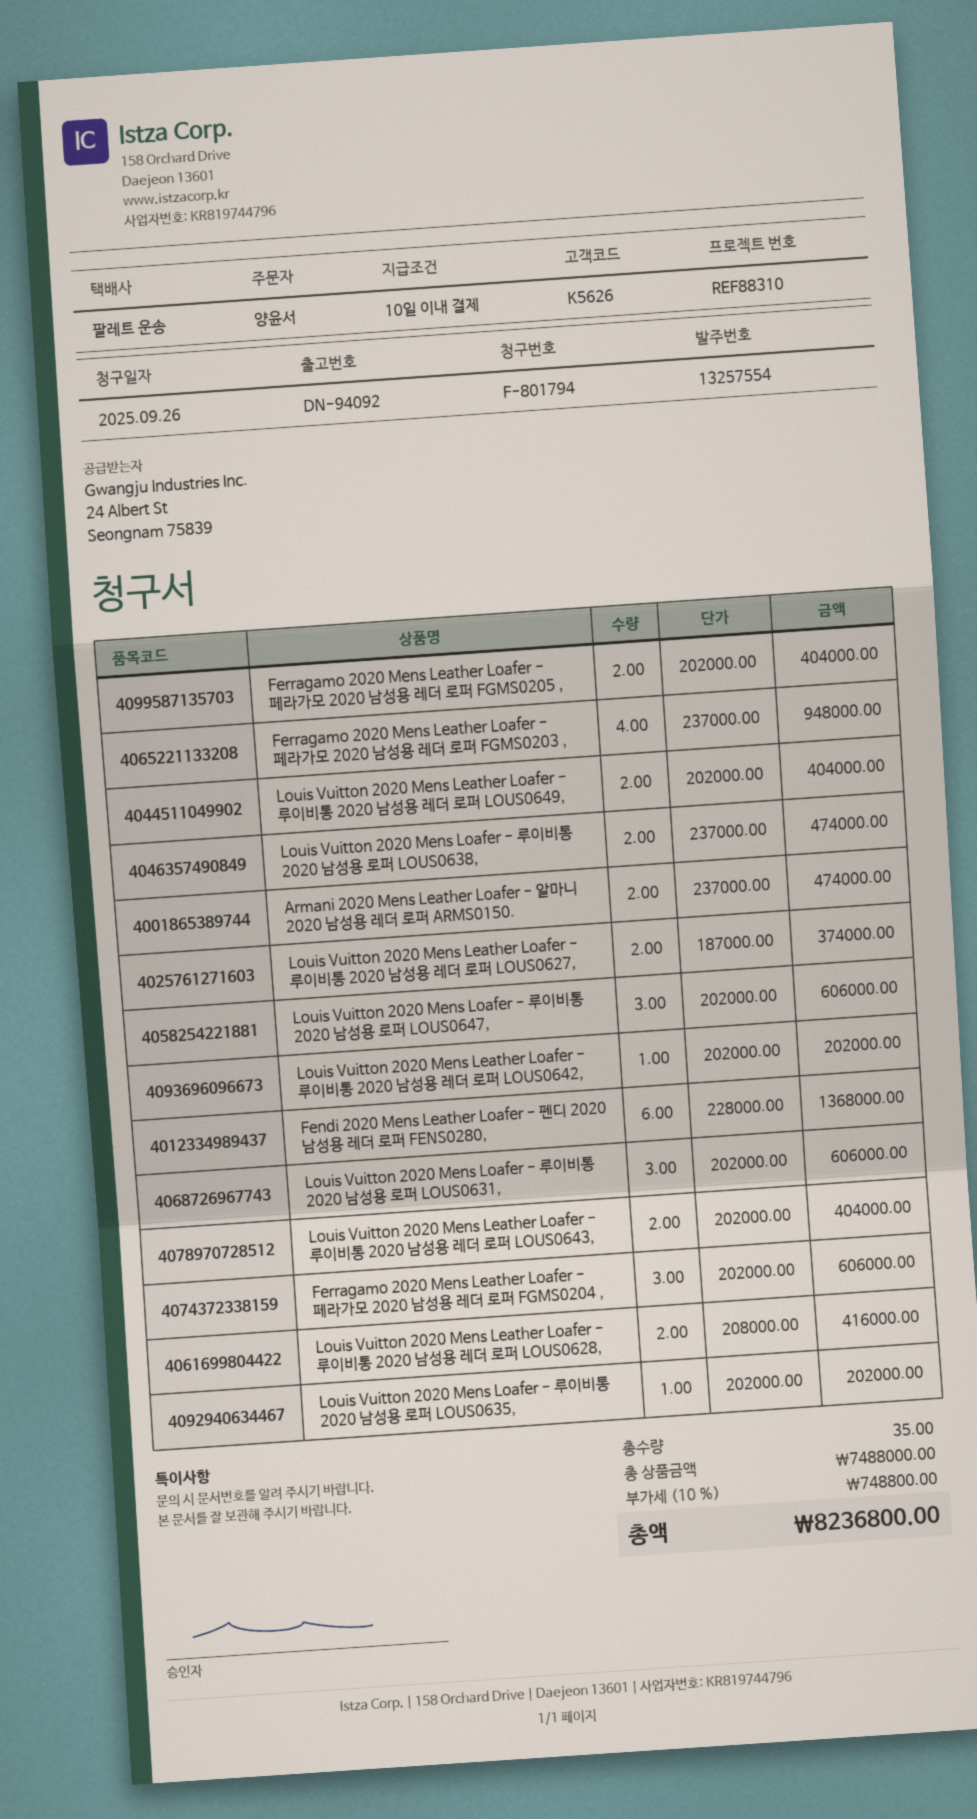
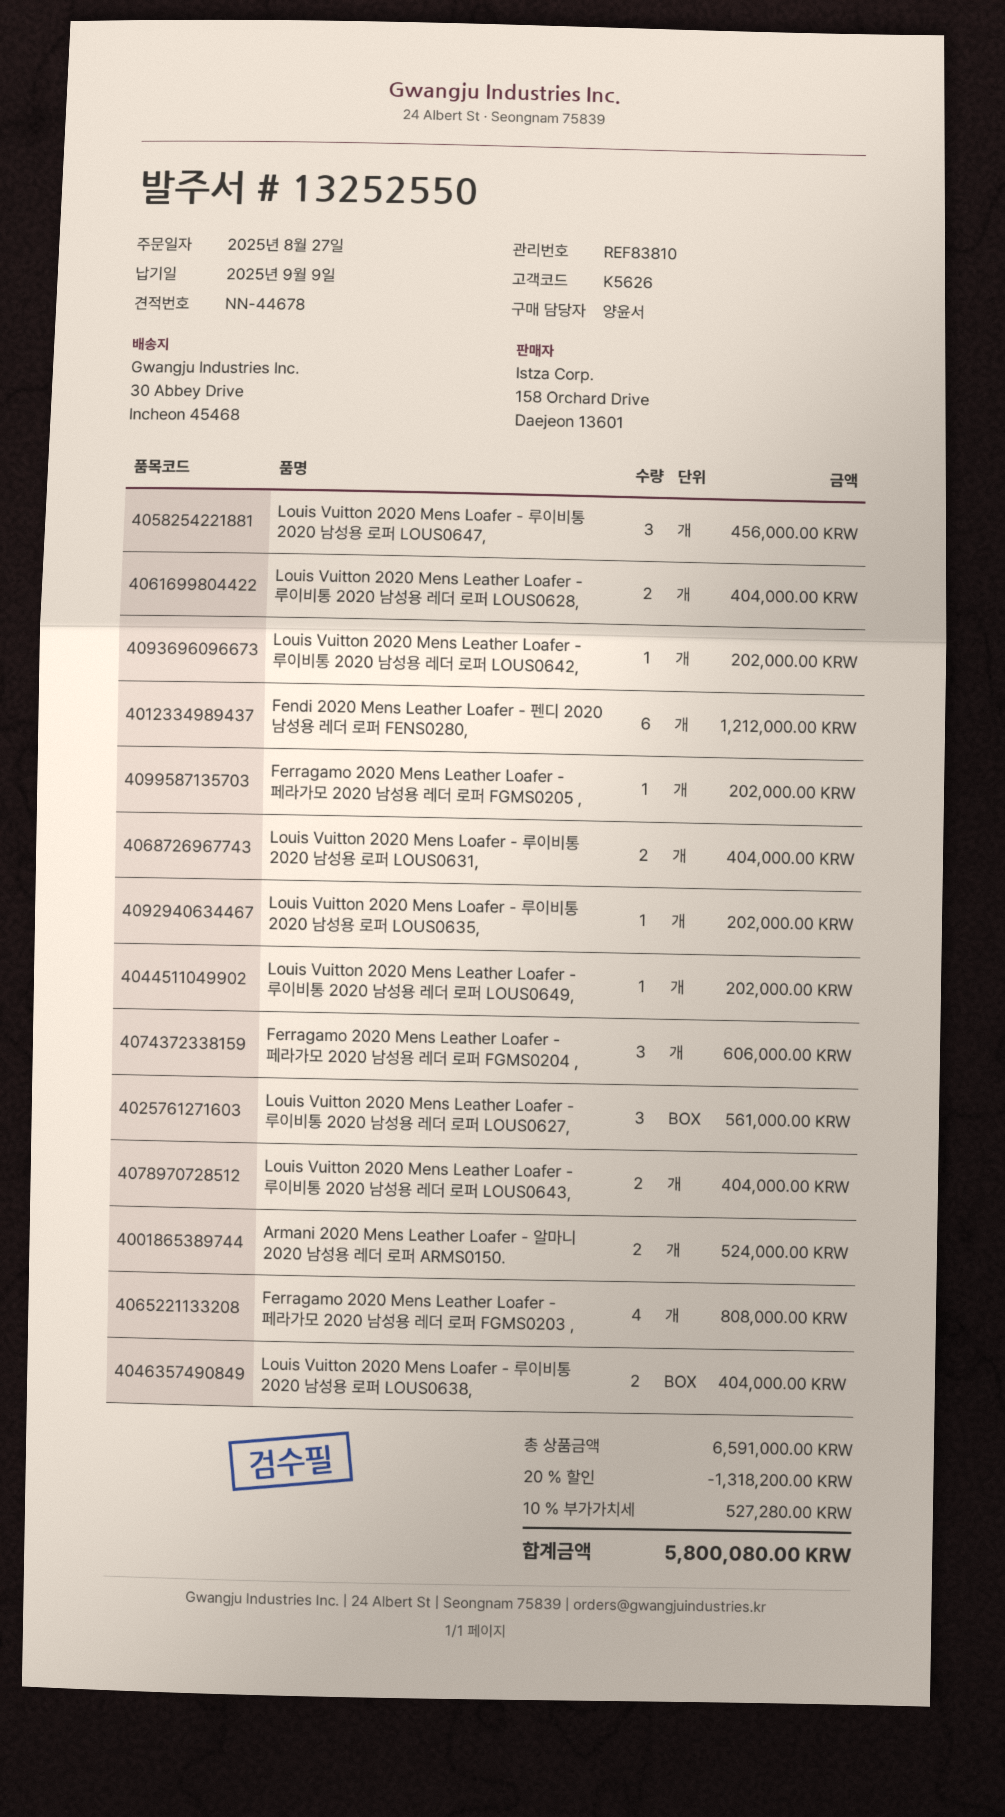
order number: 13257554 -> 13252550
reference: REF88310 -> REF83810
Ferragamo 2020 Mens Leather Loafer - 페라가모 2020 남성용 레더 로퍼 FGMS0205 ,: 2 for 404000.00 -> 1 for 202000.00
Ferragamo 2020 Mens Leather Loafer - 페라가모 2020 남성용 레더 로퍼 FGMS0203 ,: 4 for 948000.00 -> 4 for 808000.00
Louis Vuitton 2020 Mens Leather Loafer - 루이비통 2020 남성용 레더 로퍼 LOUS0649,: 2 for 404000.00 -> 1 for 202000.00
Louis Vuitton 2020 Mens Loafer - 루이비통 2020 남성용 로퍼 LOUS0638,: 2 for 474000.00 -> 2 for 404000.00
Armani 2020 Mens Leather Loafer - 알마니 2020 남성용 레더 로퍼 ARMS0150.: 2 for 474000.00 -> 2 for 524000.00
Louis Vuitton 2020 Mens Leather Loafer - 루이비통 2020 남성용 레더 로퍼 LOUS0627,: 2 for 374000.00 -> 3 for 561000.00
Louis Vuitton 2020 Mens Loafer - 루이비통 2020 남성용 로퍼 LOUS0647,: 3 for 606000.00 -> 3 for 456000.00
Fendi 2020 Mens Leather Loafer - 펜디 2020 남성용 레더 로퍼 FENS0280,: 6 for 1368000.00 -> 6 for 1212000.00
Louis Vuitton 2020 Mens Loafer - 루이비통 2020 남성용 로퍼 LOUS0631,: 3 for 606000.00 -> 2 for 404000.00
Louis Vuitton 2020 Mens Leather Loafer - 루이비통 2020 남성용 레더 로퍼 LOUS0628,: 2 for 416000.00 -> 2 for 404000.00
subtotal: 7488000.00 -> 6591000.00
discount: none -> 20% = 1318200.00
tax: 10% = 748800.00 -> 10% = 527280.00
total: 8236800.00 -> 5800080.00

